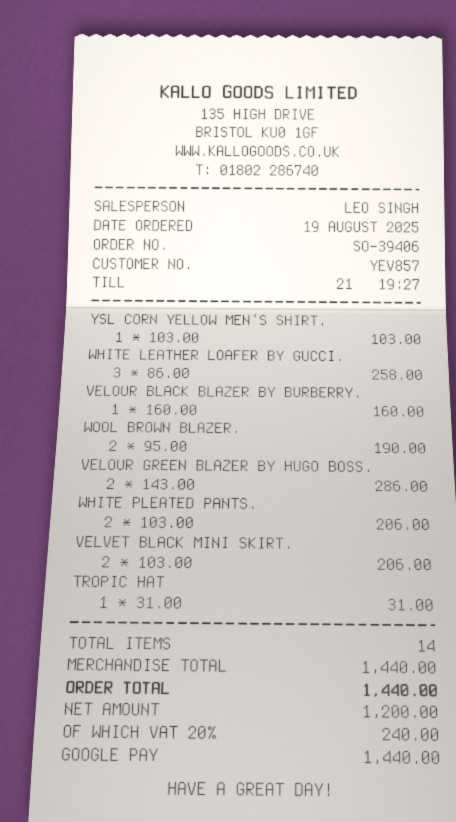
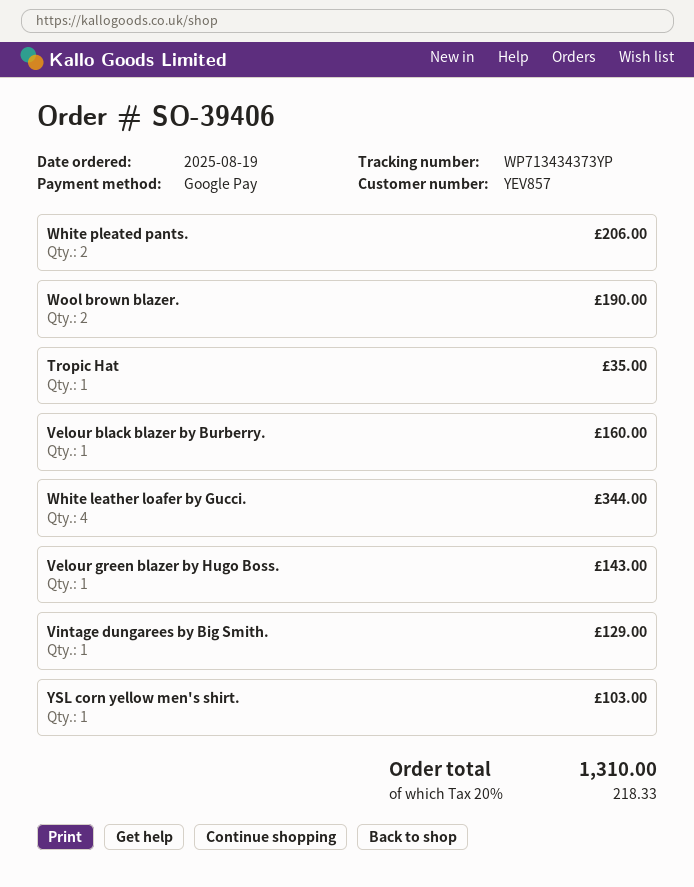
WHITE LEATHER LOAFER BY GUCCI.: 3 for 258.00 -> 4 for 344.00
VELOUR GREEN BLAZER BY HUGO BOSS.: 2 for 286.00 -> 1 for 143.00
VELVET BLACK MINI SKIRT.: 2 for 206.00 -> none
TROPIC HAT: 1 for 31.00 -> 1 for 35.00
Vintage dungarees by Big Smith.: none -> 1 for 129.00
tax: 20% = 240.00 -> 20% = 218.33
total: 1440.00 -> 1310.00

